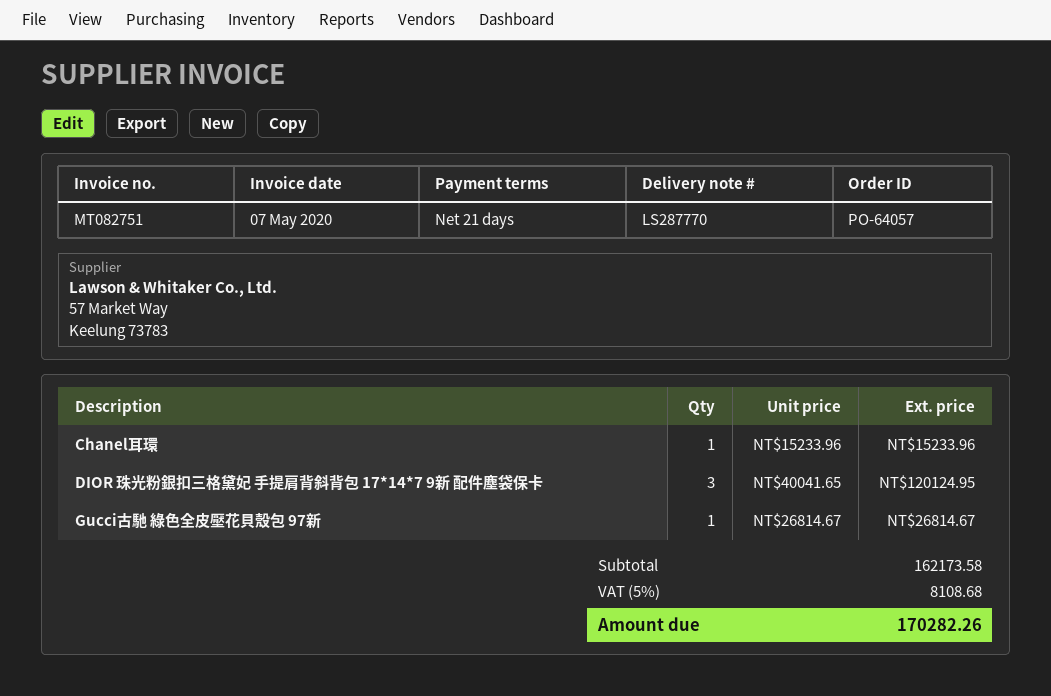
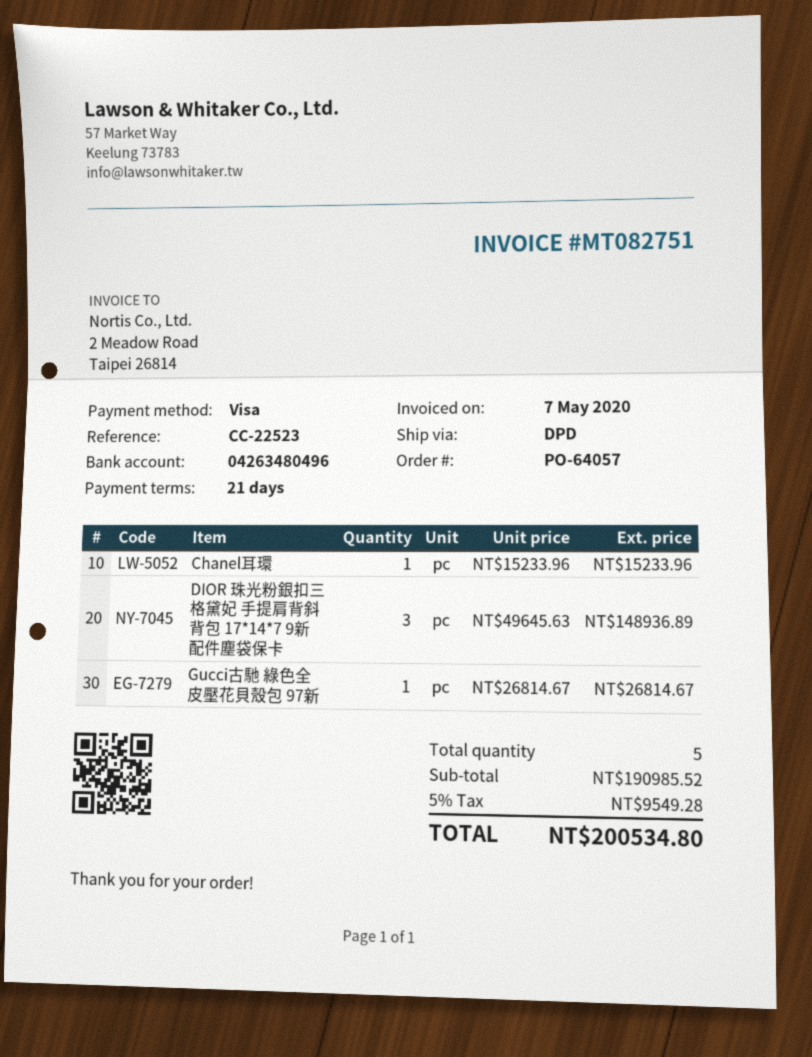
DIOR 珠光粉銀扣三格黛妃 手提肩背斜背包 17*14*7 9新 配件塵袋保卡: 3 x 40041.65 = 120124.95 -> 3 x 49645.63 = 148936.89
subtotal: 162173.58 -> 190985.52
tax: 5% = 8108.68 -> 5% = 9549.28
total: 170282.26 -> 200534.80

